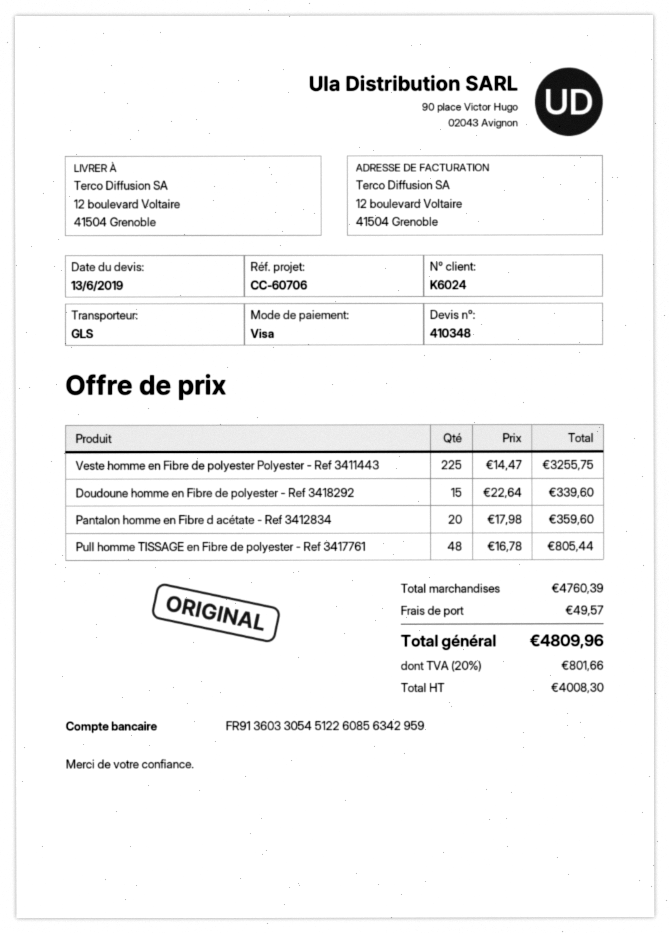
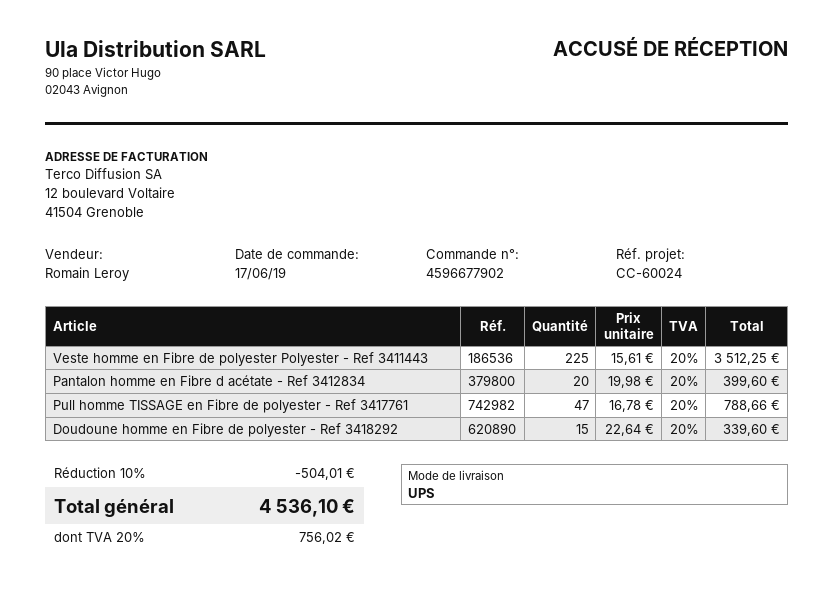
reference: CC-60706 -> CC-60024
shipping method: GLS -> UPS
Veste homme en Fibre de polyester Polyester - Ref 3411443: 225 x 14.47 = 3255.75 -> 225 x 15.61 = 3512.25
Pantalon homme en Fibre d acétate - Ref 3412834: 20 x 17.98 = 359.60 -> 20 x 19.98 = 399.60
Pull homme TISSAGE en Fibre de polyester - Ref 3417761: 48 x 16.78 = 805.44 -> 47 x 16.78 = 788.66
discount: none -> 10% = 504.01
shipping: 49.57 -> none
tax: 20% = 801.66 -> 20% = 756.02
total: 4809.96 -> 4536.10

